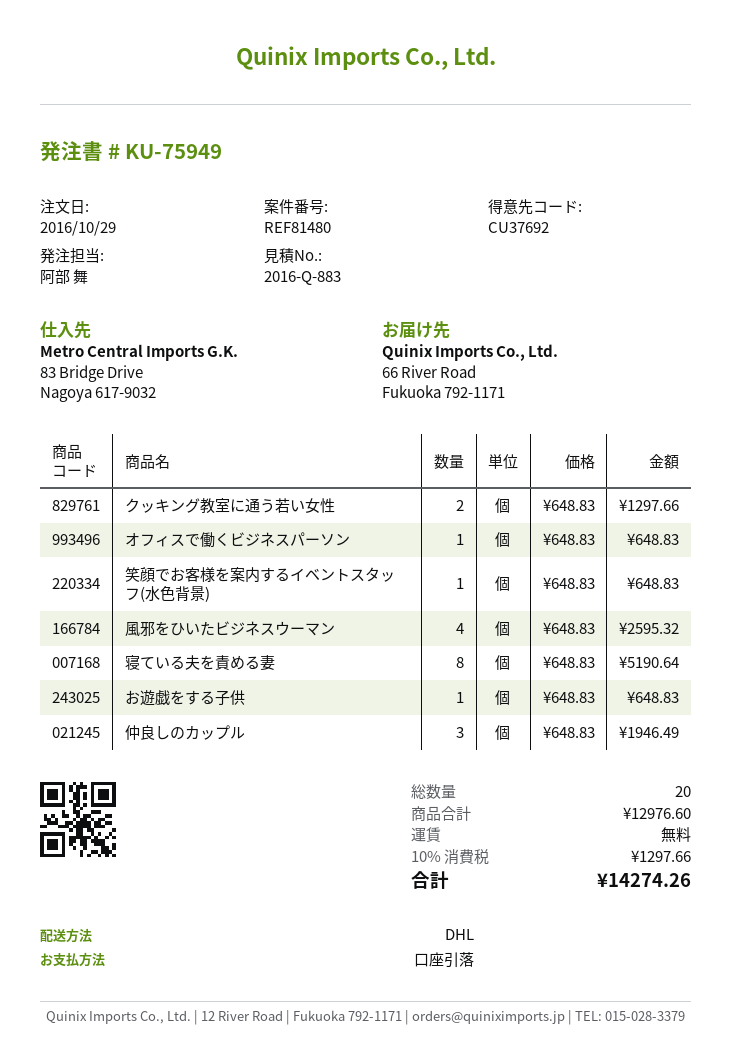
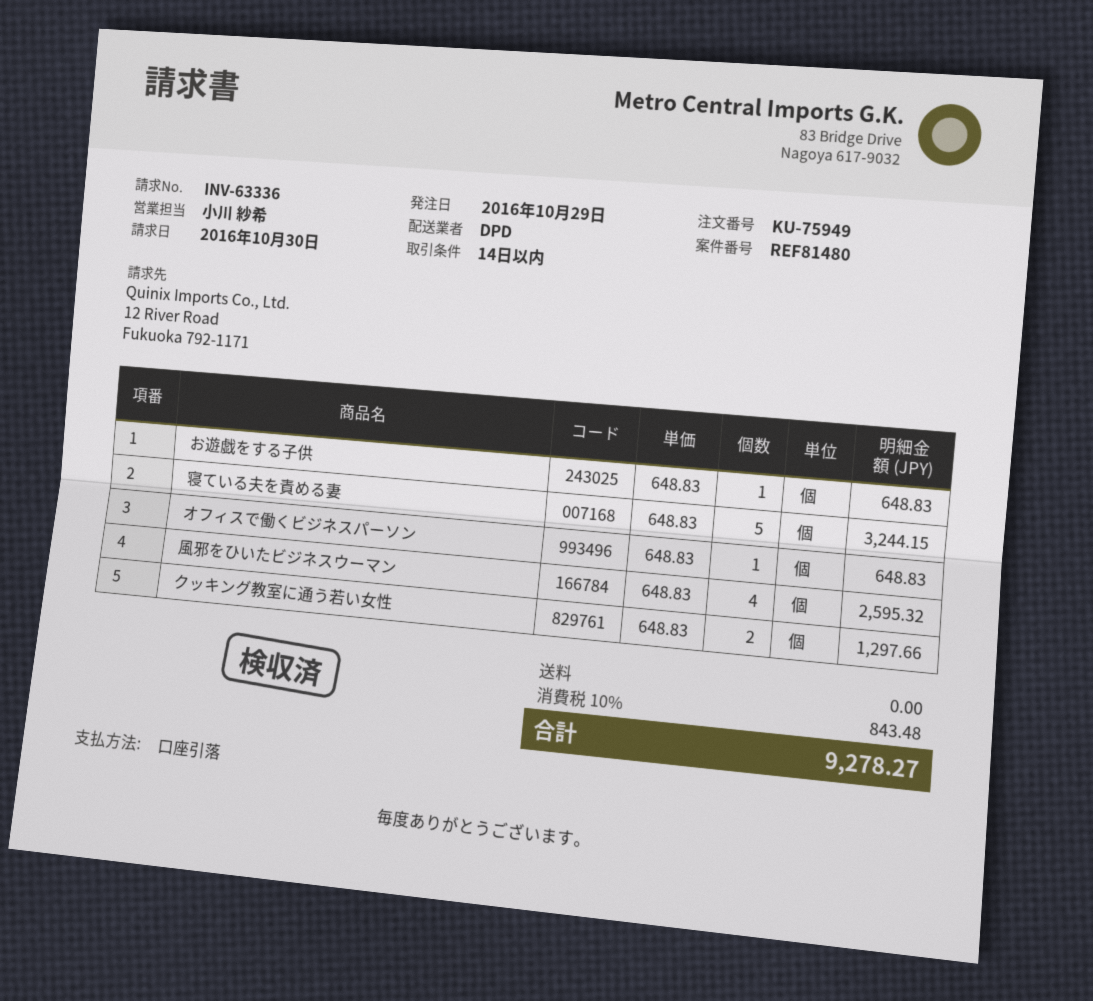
shipping method: DHL -> DPD
笑顔でお客様を案内するイベントスタッフ(水色背景): 1 x 648.83 = 648.83 -> none
寝ている夫を責める妻: 8 x 648.83 = 5190.64 -> 5 x 648.83 = 3244.15
仲良しのカップル: 3 x 648.83 = 1946.49 -> none
tax: 10% = 1297.66 -> 10% = 843.48
total: 14274.26 -> 9278.27

